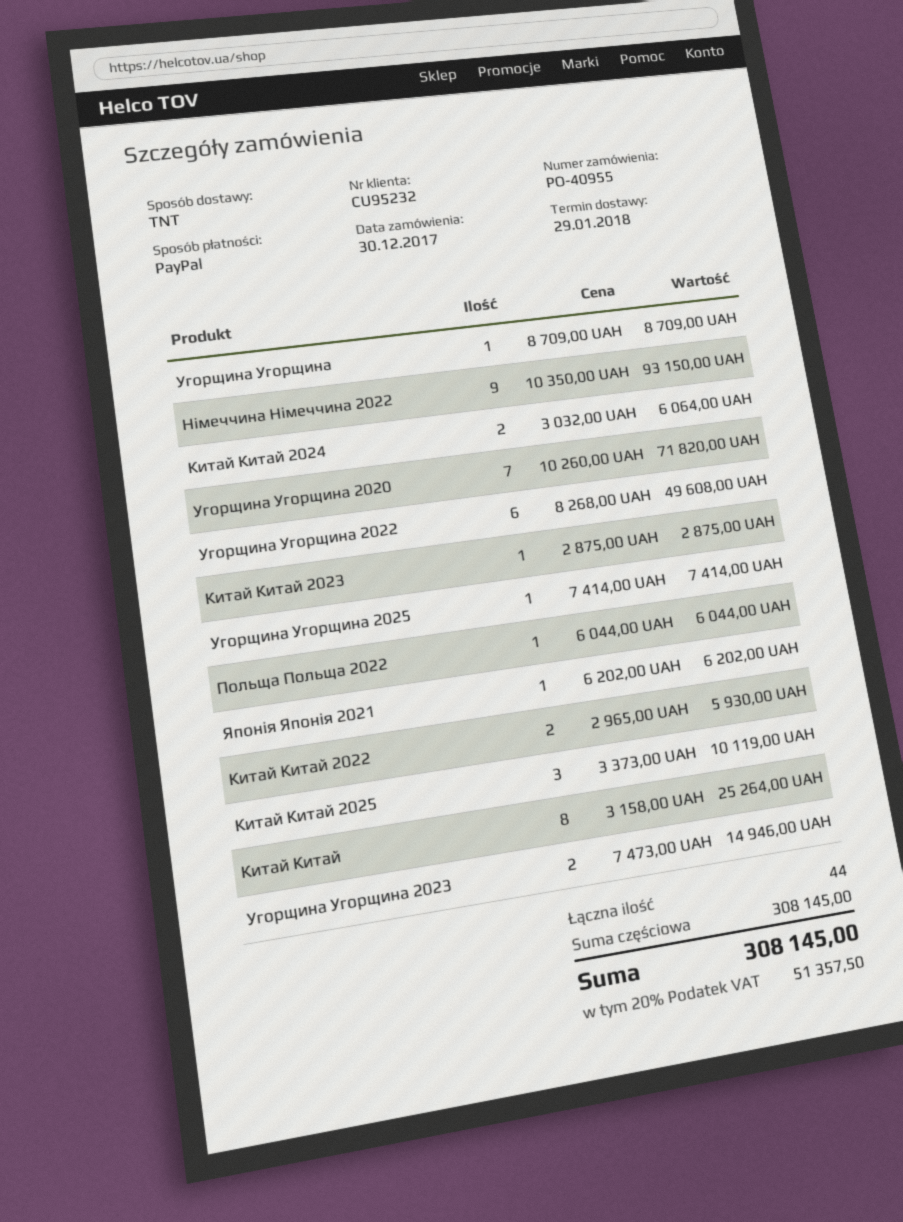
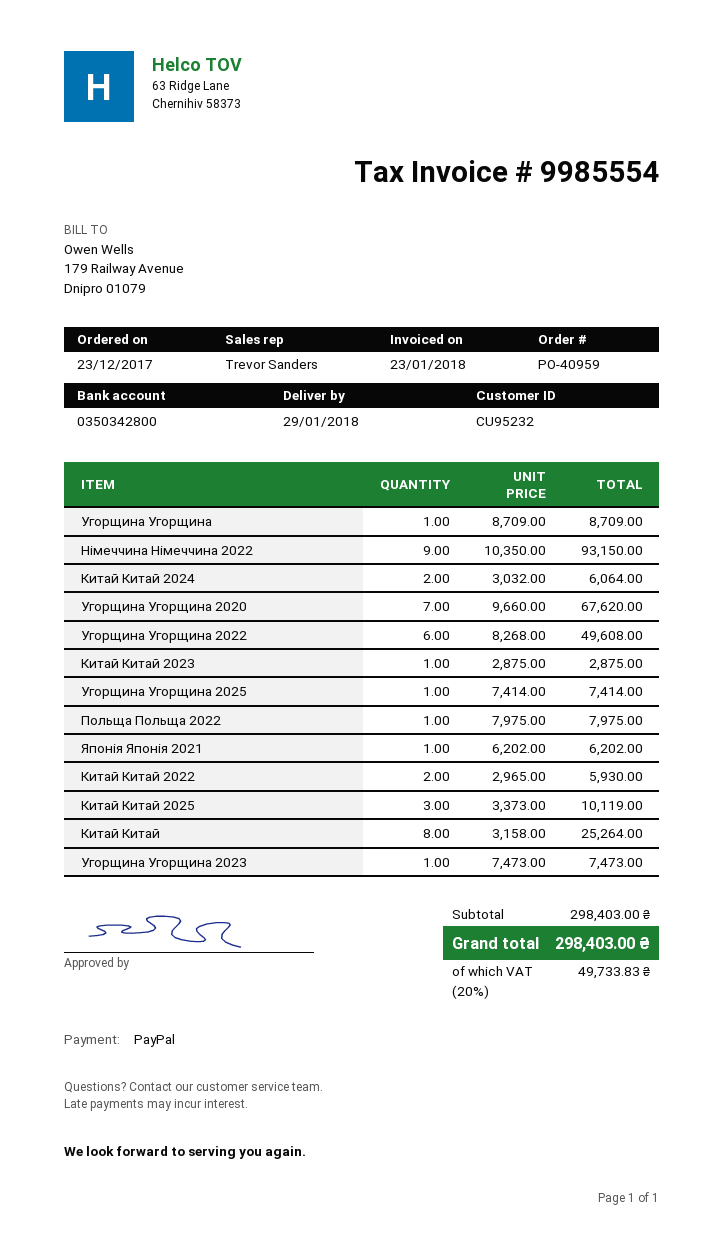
order number: PO-40955 -> PO-40959
order date: 2017-12-30 -> 2017-12-23
Угорщина Угорщина 2020: 7 x 10260.00 = 71820.00 -> 7 x 9660.00 = 67620.00
Польща Польща 2022: 1 x 6044.00 = 6044.00 -> 1 x 7975.00 = 7975.00
Угорщина Угорщина 2023: 2 x 7473.00 = 14946.00 -> 1 x 7473.00 = 7473.00
subtotal: 308145.00 -> 298403.00
tax: 20% = 51357.50 -> 20% = 49733.83
total: 308145.00 -> 298403.00

